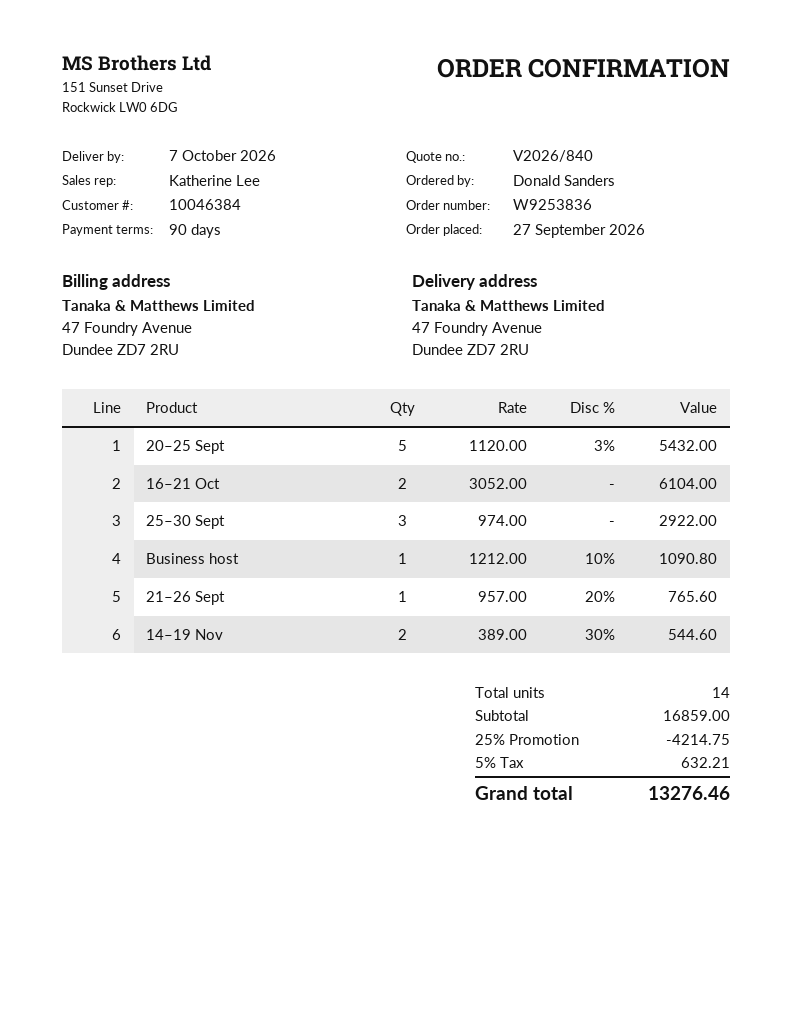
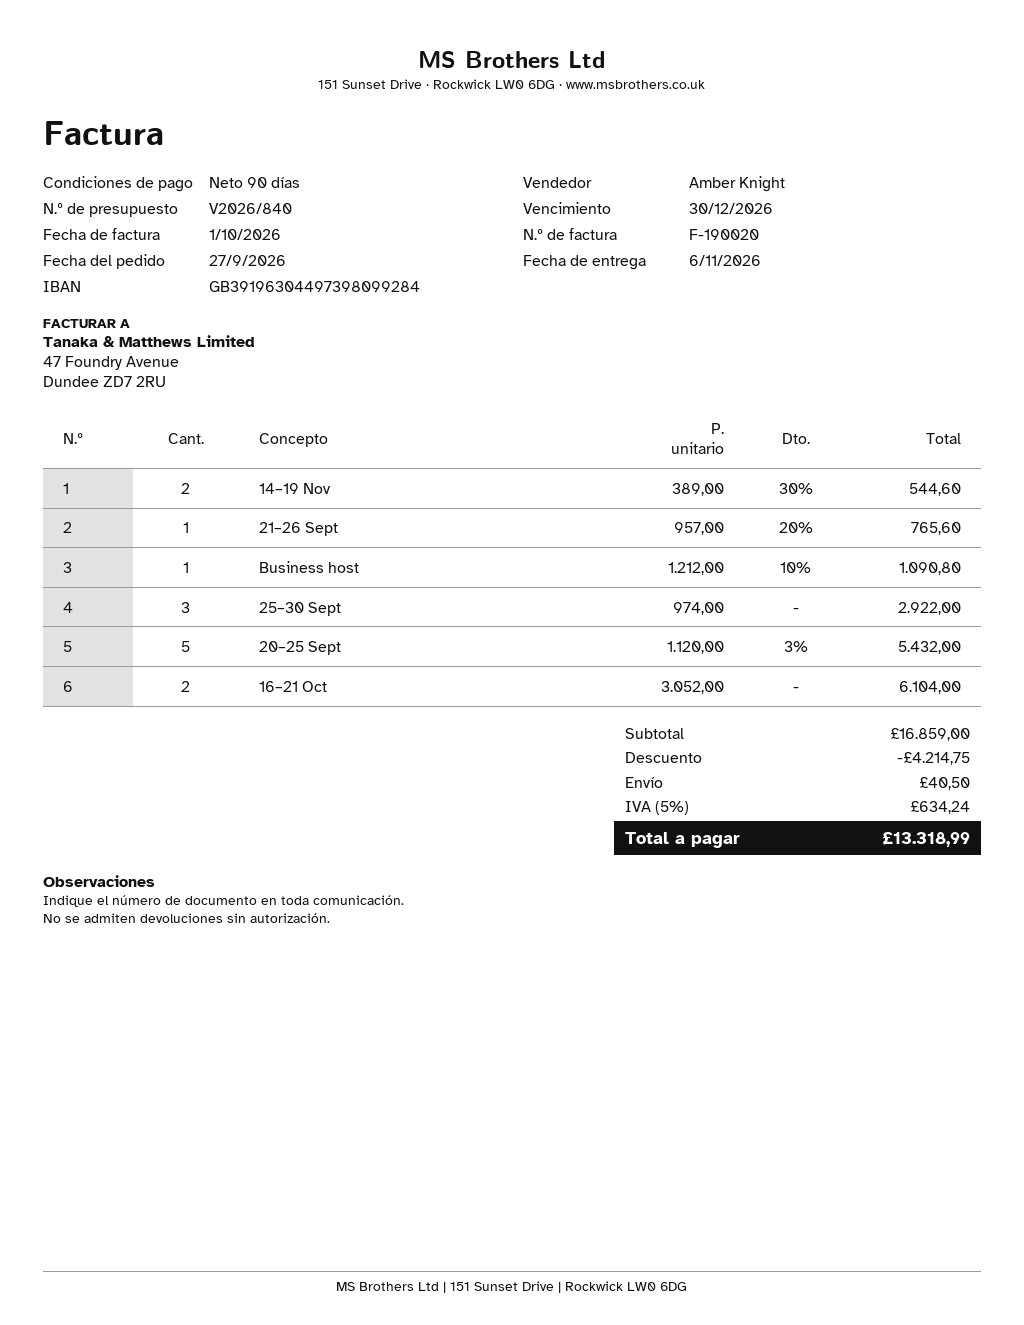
delivery date: 2026-10-07 -> 2026-11-06
sales rep: Katherine Lee -> Amber Knight
shipping: none -> 40.50
tax: 5% = 632.21 -> 5% = 634.24
total: 13276.46 -> 13318.99

